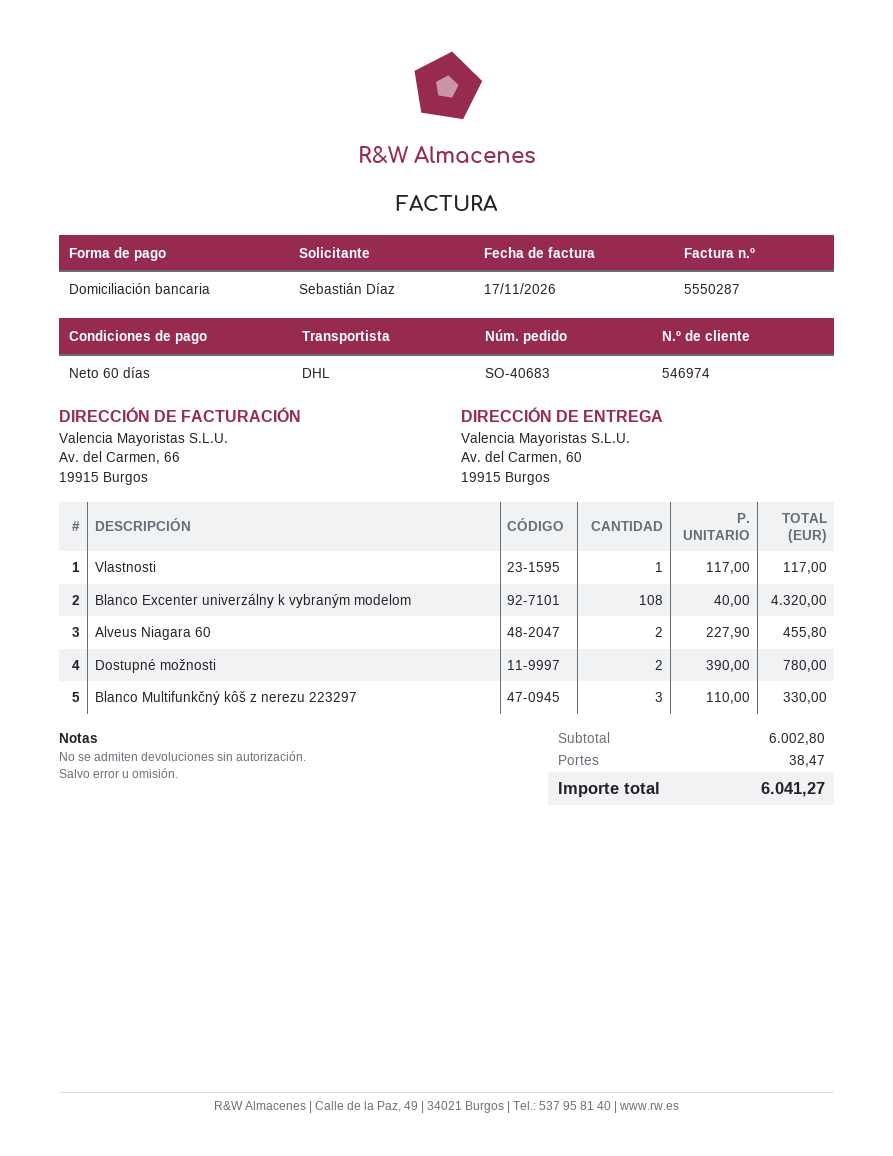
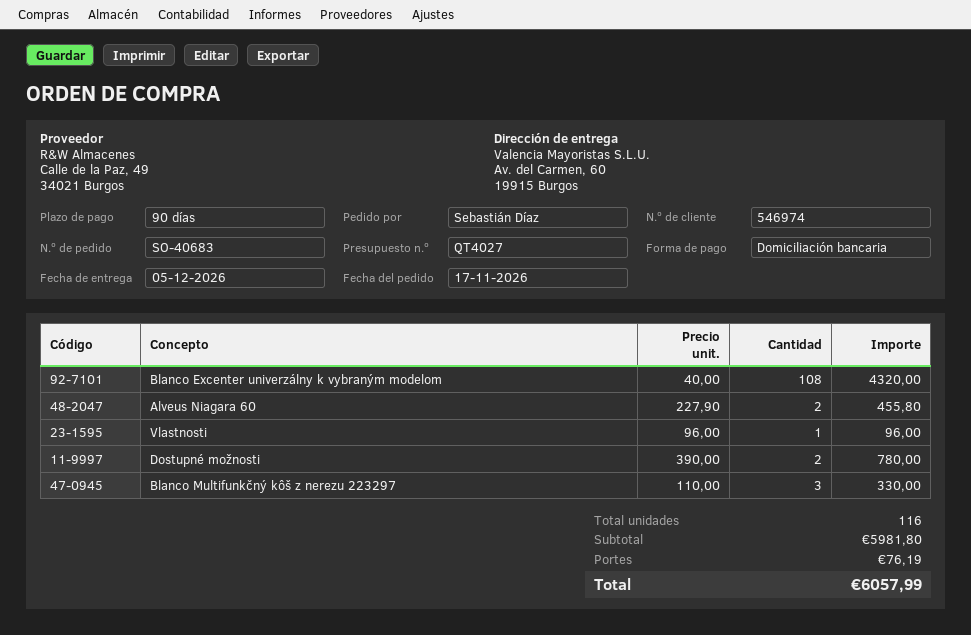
payment terms: 60 days -> 90 days
Vlastnosti: 1 x 117.00 = 117.00 -> 1 x 96.00 = 96.00
subtotal: 6002.80 -> 5981.80
shipping: 38.47 -> 76.19
total: 6041.27 -> 6057.99

